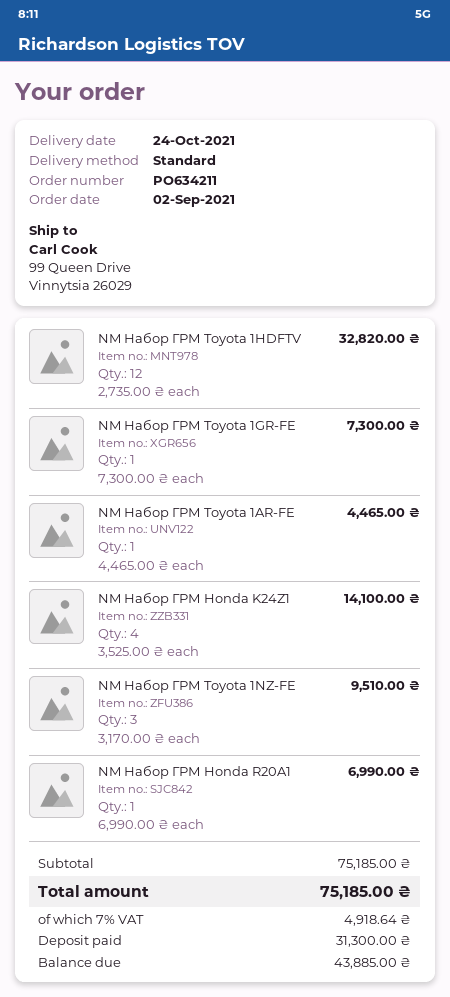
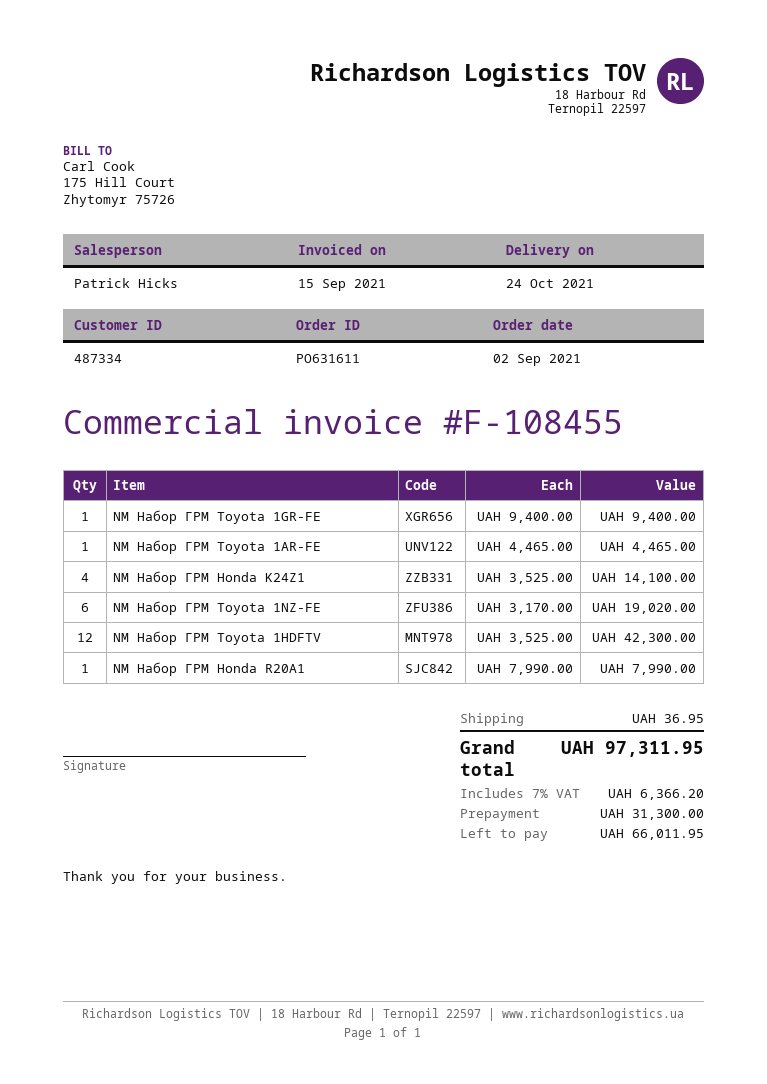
order number: PO634211 -> PO631611
NM Набор ГРМ Toyota 1HDFTV: 12 x 2735.00 = 32820.00 -> 12 x 3525.00 = 42300.00
NM Набор ГРМ Toyota 1GR-FE: 1 x 7300.00 = 7300.00 -> 1 x 9400.00 = 9400.00
NM Набор ГРМ Toyota 1NZ-FE: 3 x 3170.00 = 9510.00 -> 6 x 3170.00 = 19020.00
NM Набор ГРМ Honda R20A1: 1 x 6990.00 = 6990.00 -> 1 x 7990.00 = 7990.00
shipping: none -> 36.95
tax: 7% = 4918.64 -> 7% = 6366.20
total: 75185.00 -> 97311.95
balance: 43885.00 -> 66011.95

